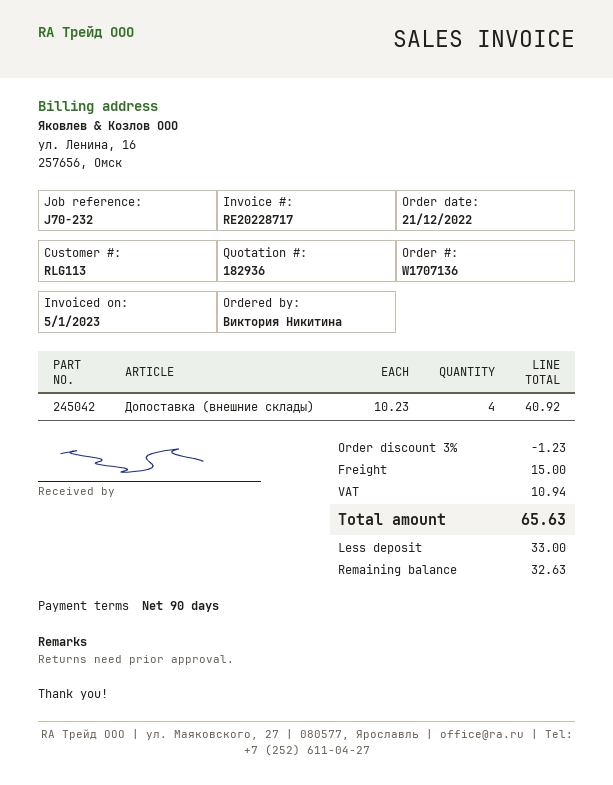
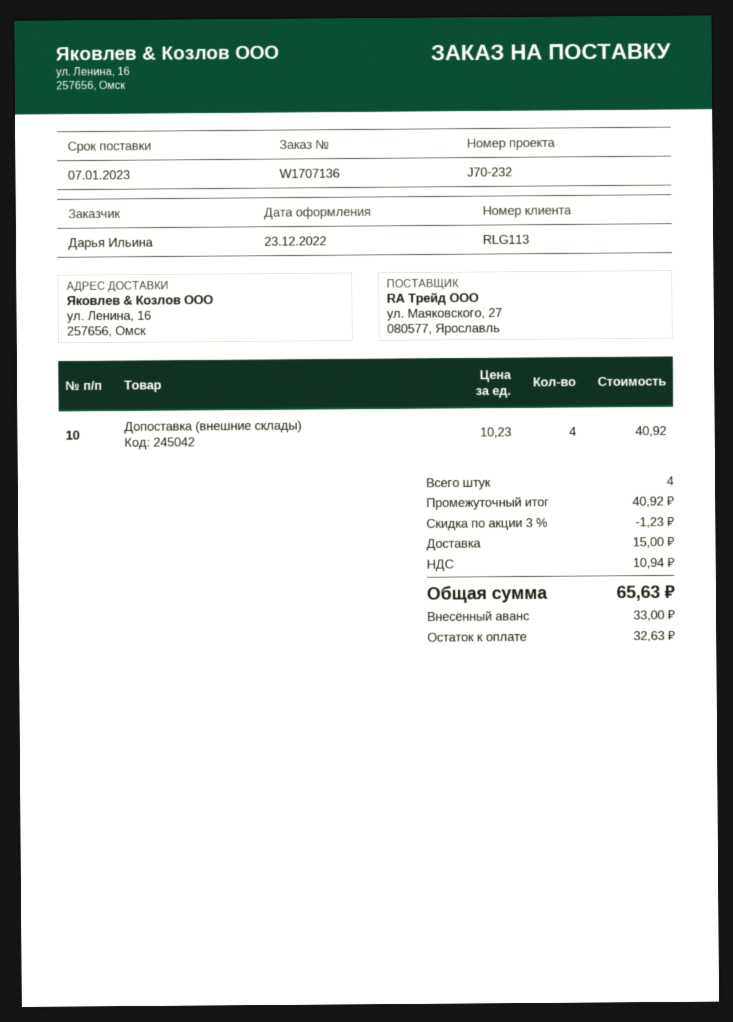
order date: 2022-12-21 -> 2022-12-23
ordered by: Виктория Никитина -> Дарья Ильина

